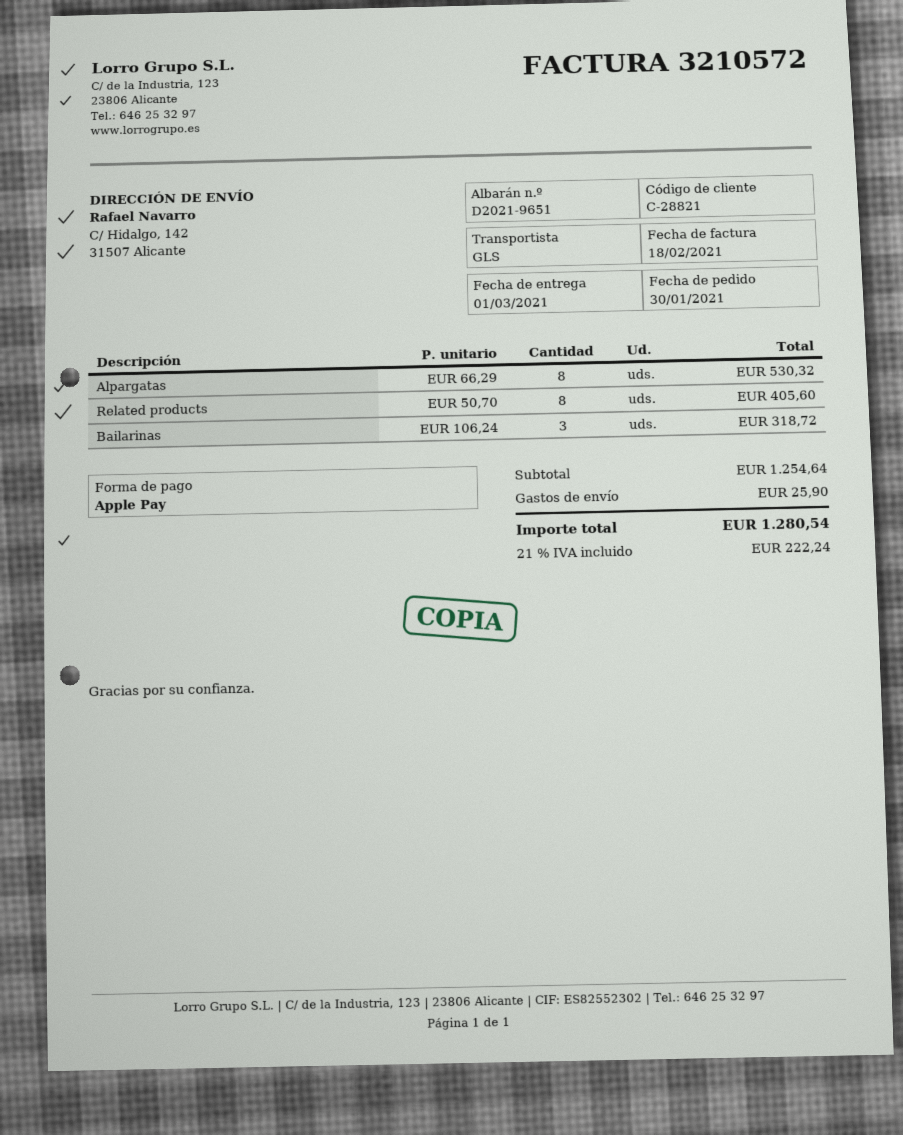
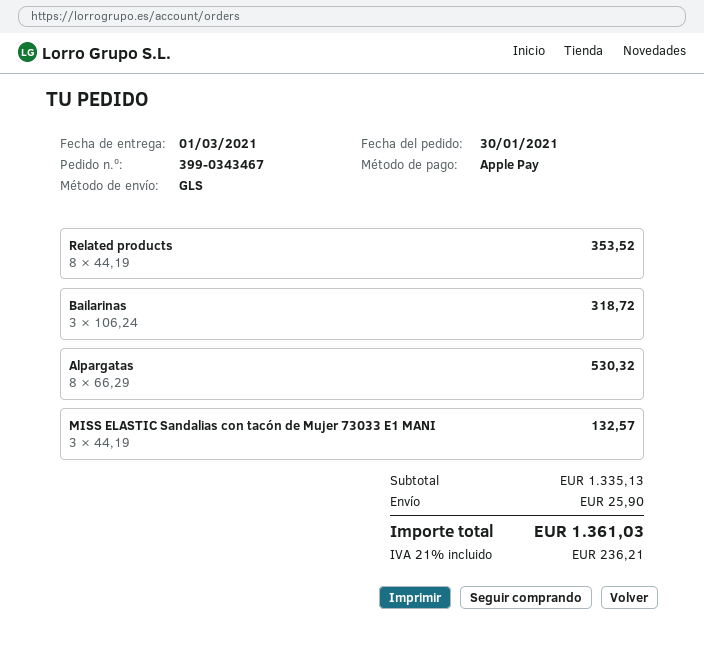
Related products: 8 x 50.70 = 405.60 -> 8 x 44.19 = 353.52
MISS ELASTIC Sandalias con tacón de Mujer 73033 E1 MANI: none -> 3 x 44.19 = 132.57
subtotal: 1254.64 -> 1335.13
tax: 21% = 222.24 -> 21% = 236.21
total: 1280.54 -> 1361.03

